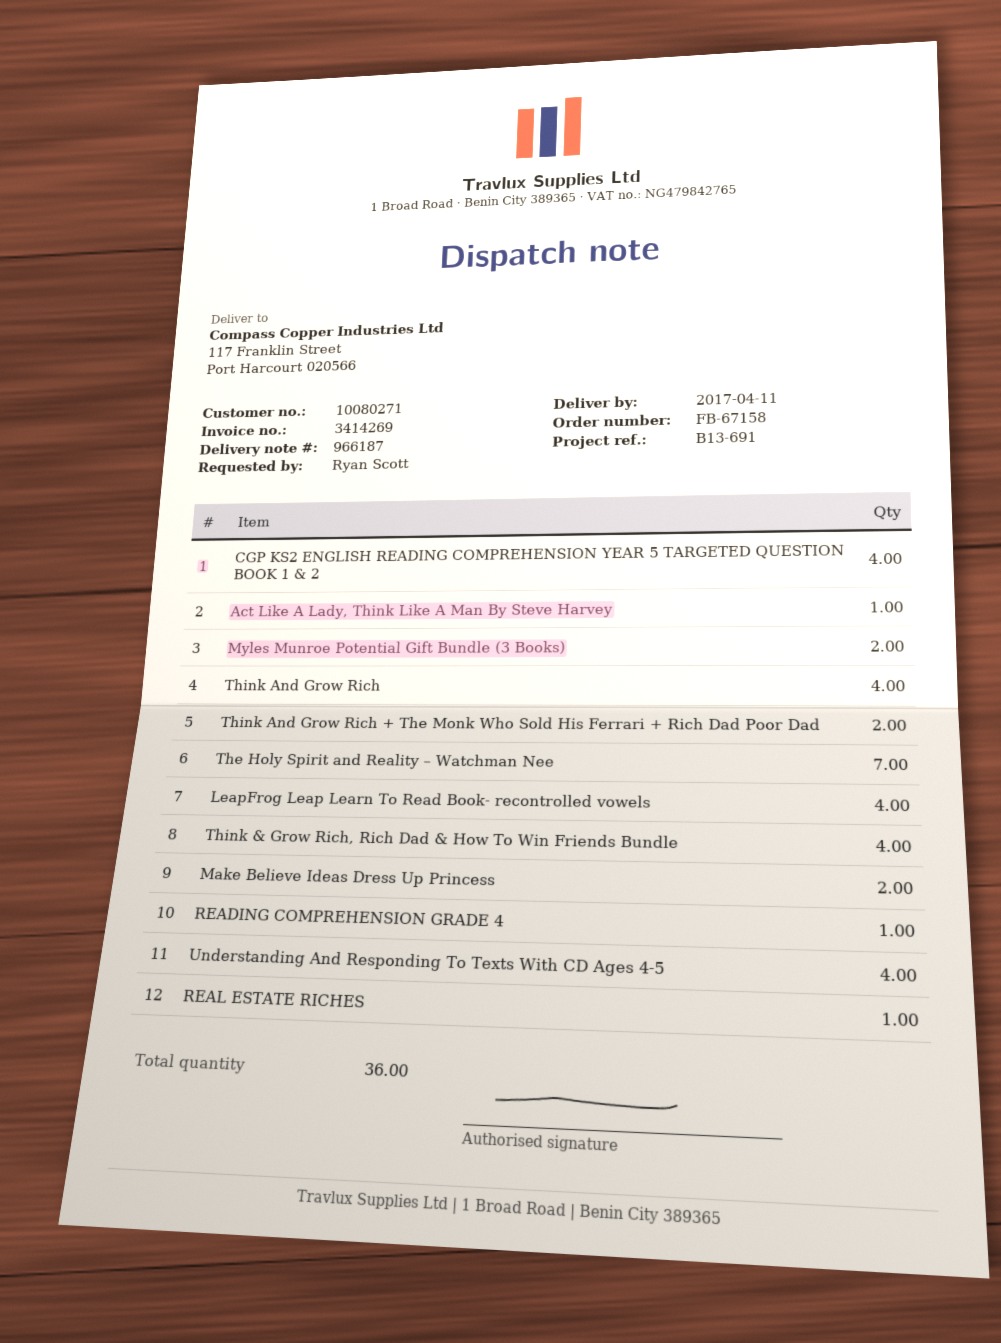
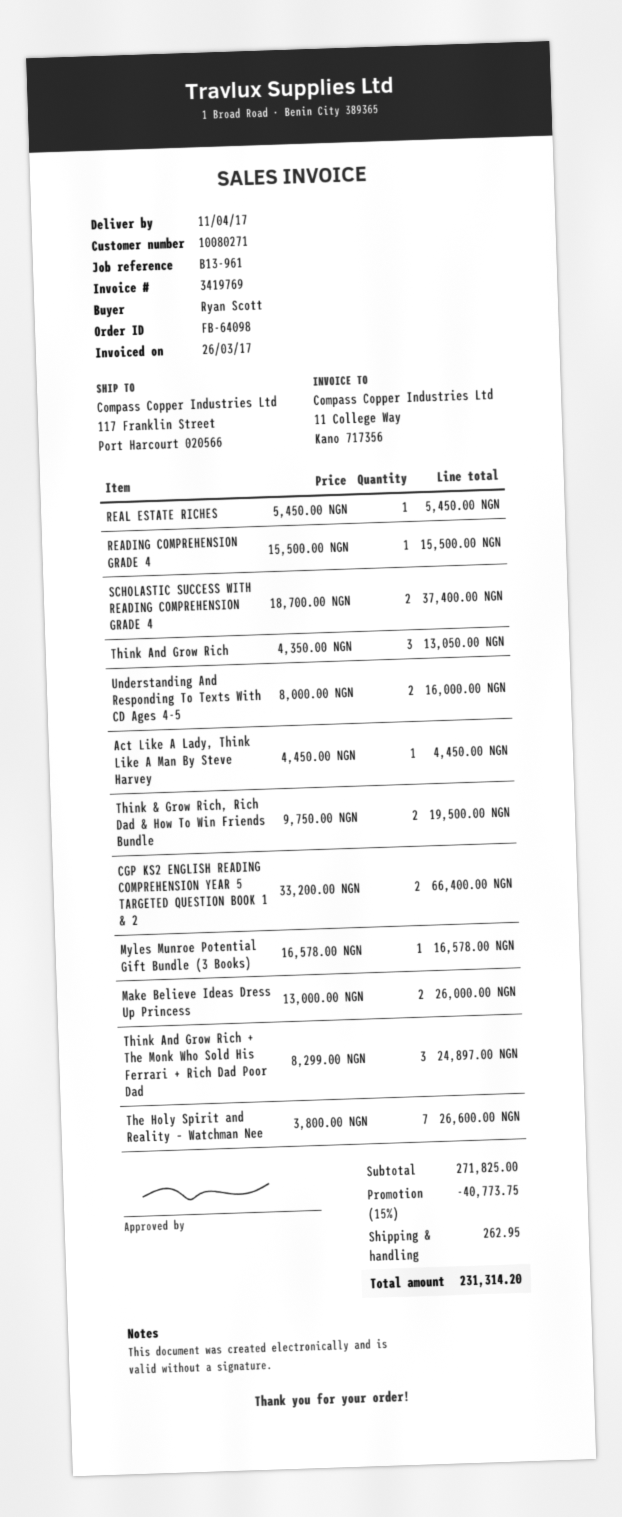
order number: FB-67158 -> FB-64098
invoice number: 3414269 -> 3419769
reference: B13-691 -> B13-961
CGP KS2 ENGLISH READING COMPREHENSION YEAR 5 TARGETED QUESTION BOOK 1 & 2: 4 -> 2
Myles Munroe Potential Gift Bundle (3 Books): 2 -> 1
Think And Grow Rich: 4 -> 3
Think And Grow Rich + The Monk Who Sold His Ferrari + Rich Dad Poor Dad: 2 -> 3
LeapFrog Leap Learn To Read Book- recontrolled vowels: 4 -> none
Think & Grow Rich, Rich Dad & How To Win Friends Bundle: 4 -> 2
Understanding And Responding To Texts With CD Ages 4-5: 4 -> 2
SCHOLASTIC SUCCESS WITH READING COMPREHENSION GRADE 4: none -> 2

